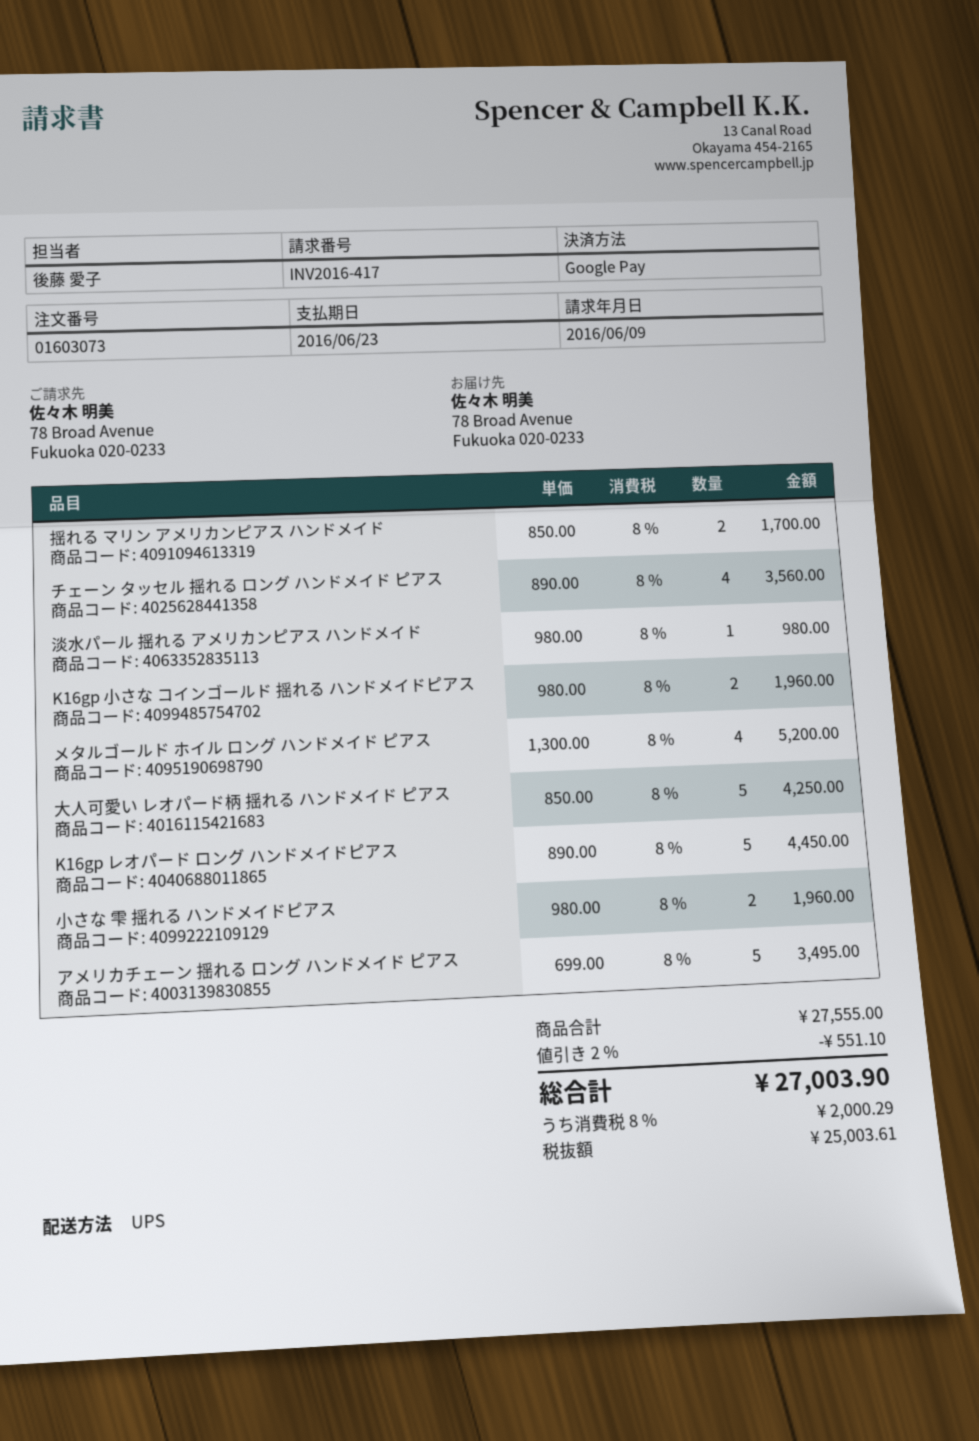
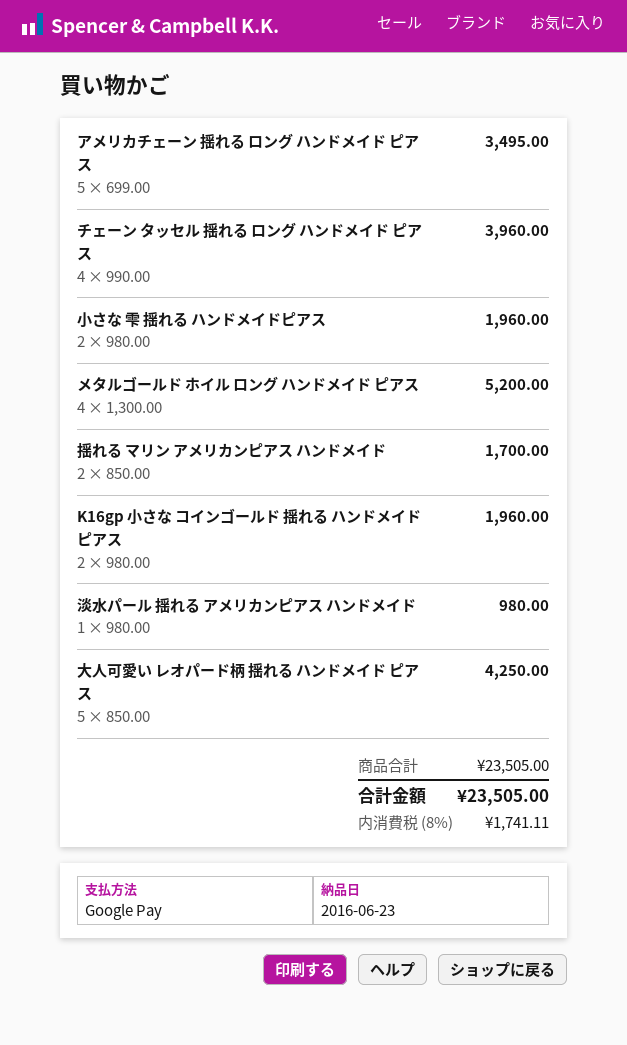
チェーン タッセル 揺れる ロング ハンドメイド ピアス: 4 x 890.00 = 3560.00 -> 4 x 990.00 = 3960.00
K16gp レオパード ロング ハンドメイドピアス: 5 x 890.00 = 4450.00 -> none
subtotal: 27555.00 -> 23505.00
discount: 2% = 551.10 -> none
tax: 8% = 2000.29 -> 8% = 1741.11
total: 27003.90 -> 23505.00

